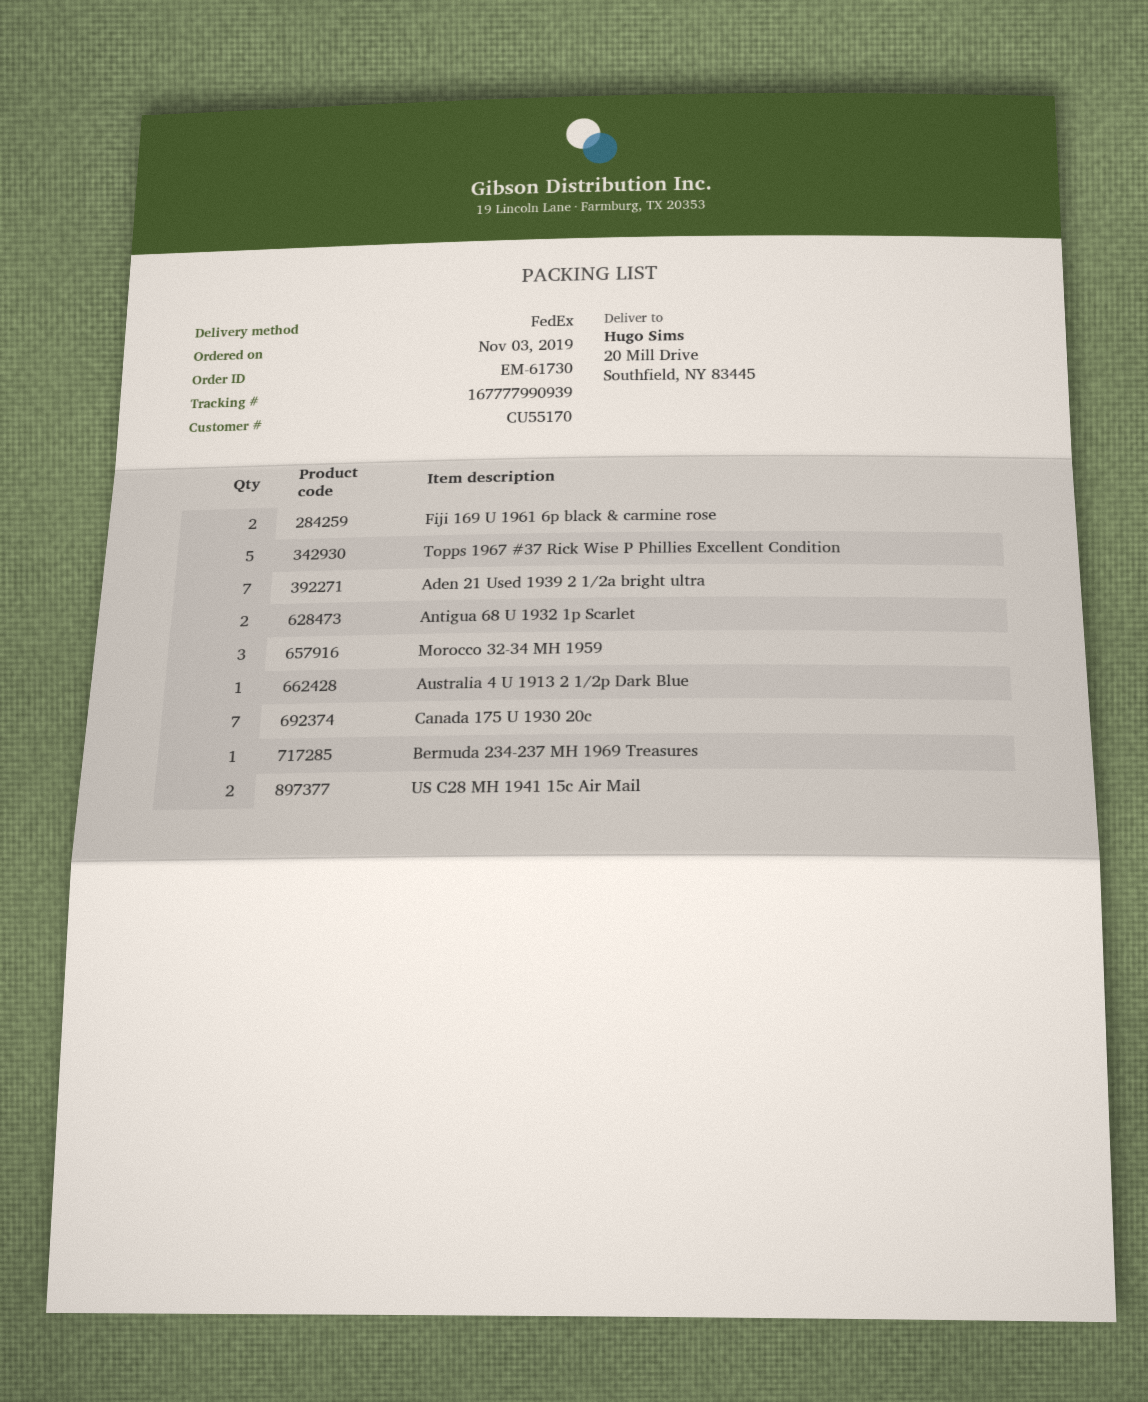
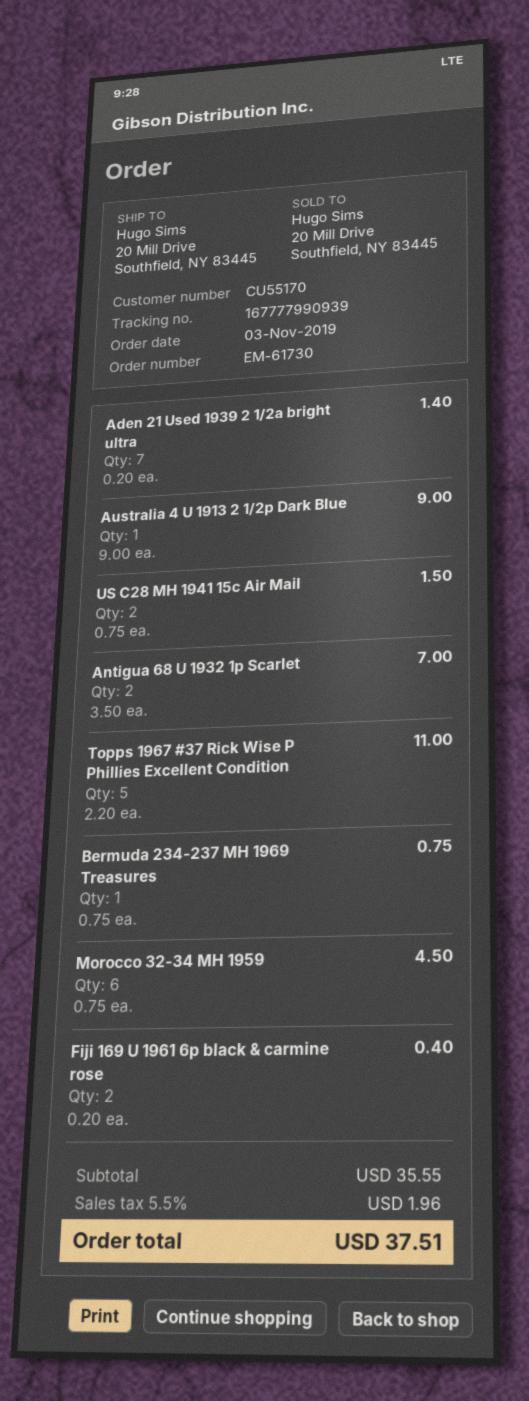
Morocco 32-34 MH 1959: 3 -> 6
Canada 175 U 1930 20c: 7 -> none

